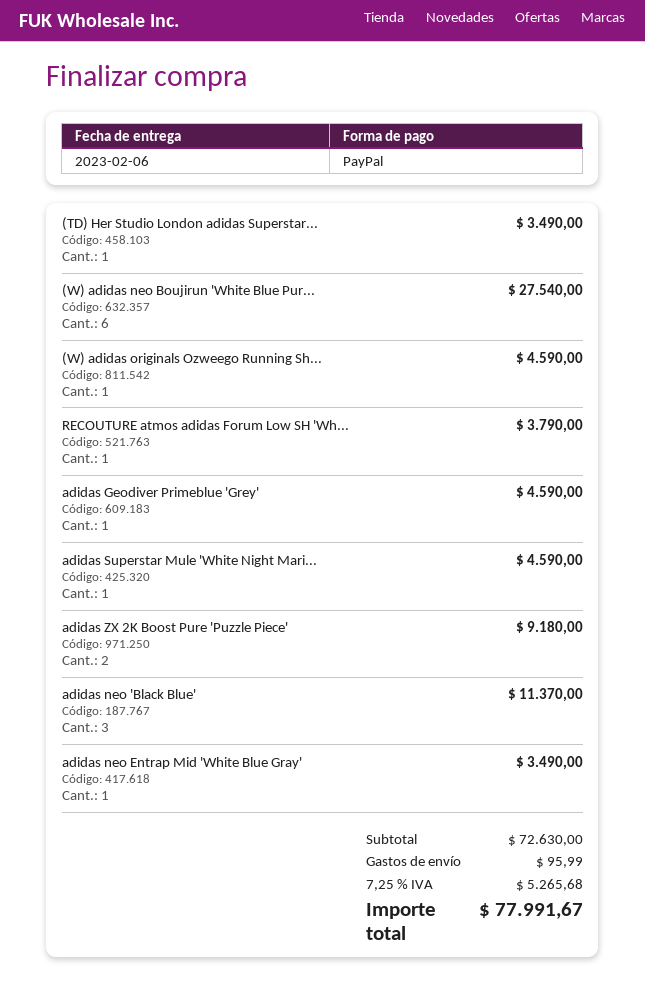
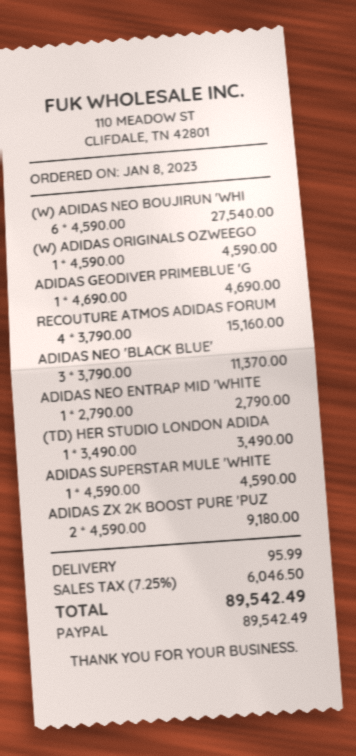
RECOUTURE atmos adidas Forum Low SH 'Wh...: 1 for 3790.00 -> 4 for 15160.00
adidas Geodiver Primeblue 'Grey': 1 for 4590.00 -> 1 for 4690.00
adidas neo Entrap Mid 'White Blue Gray': 1 for 3490.00 -> 1 for 2790.00
tax: 7.25% = 5265.68 -> 7.25% = 6046.50
total: 77991.67 -> 89542.49

